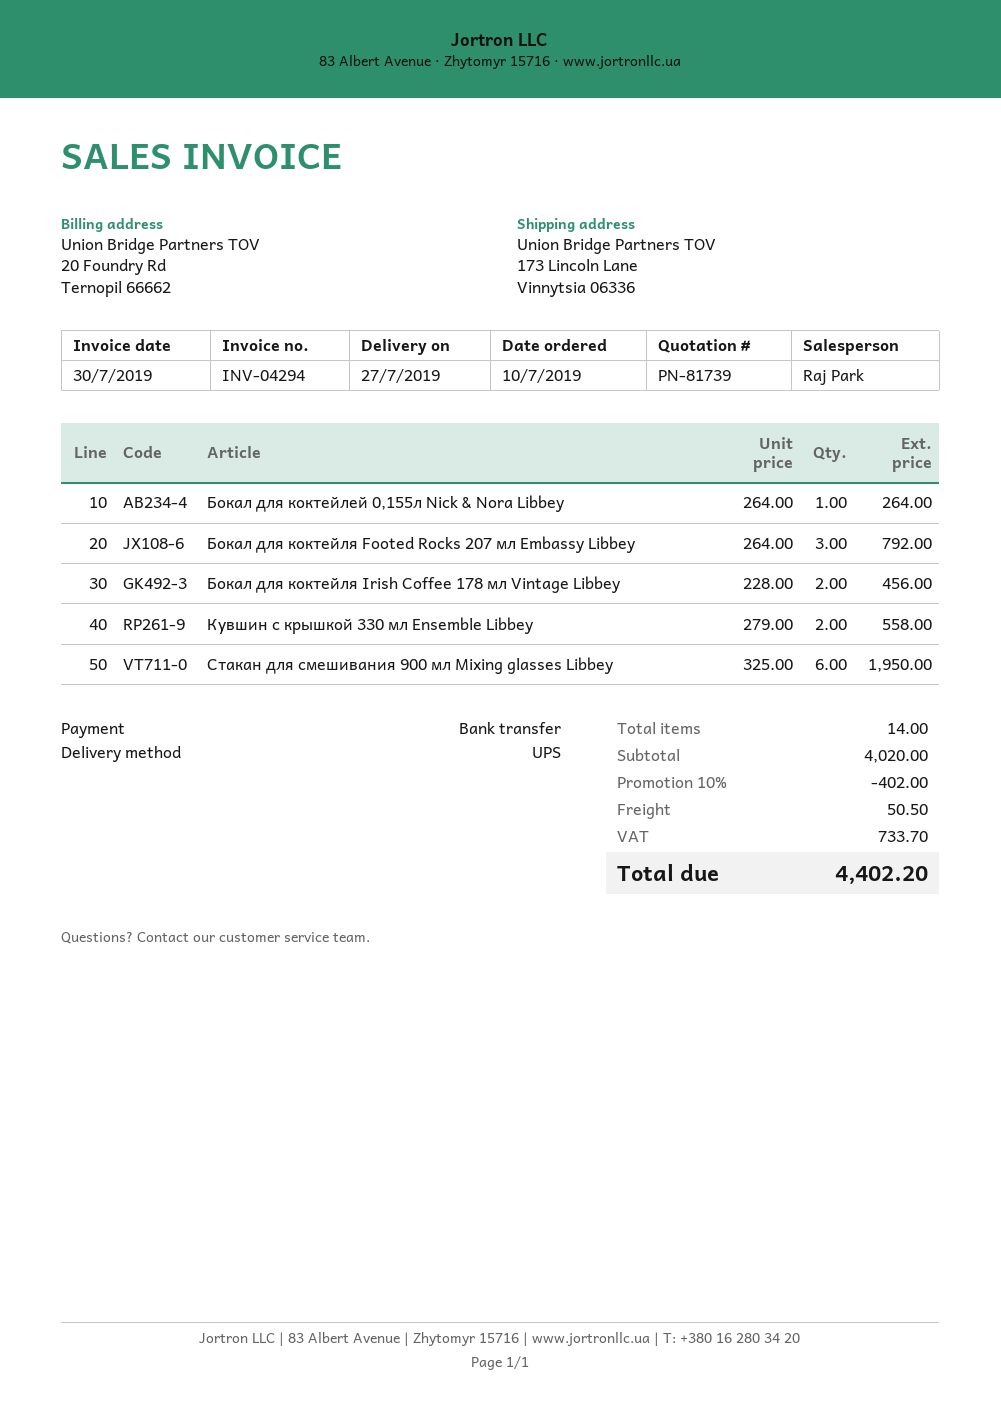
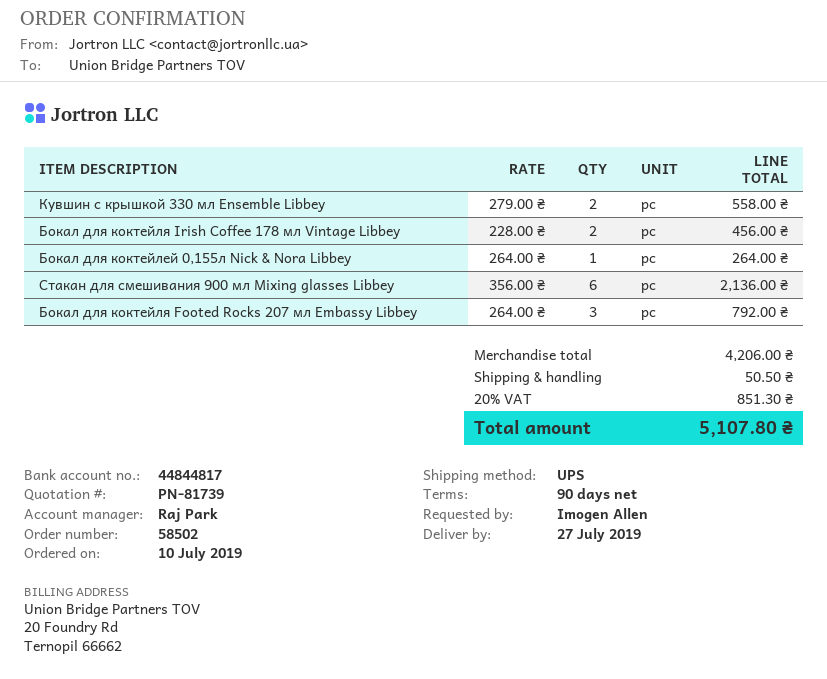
Стакан для смешивания 900 мл Mixing glasses Libbey: 6 x 325.00 = 1950.00 -> 6 x 356.00 = 2136.00
subtotal: 4020.00 -> 4206.00
discount: 10% = 402.00 -> none
tax: 733.70 -> 851.30
total: 4402.20 -> 5107.80

